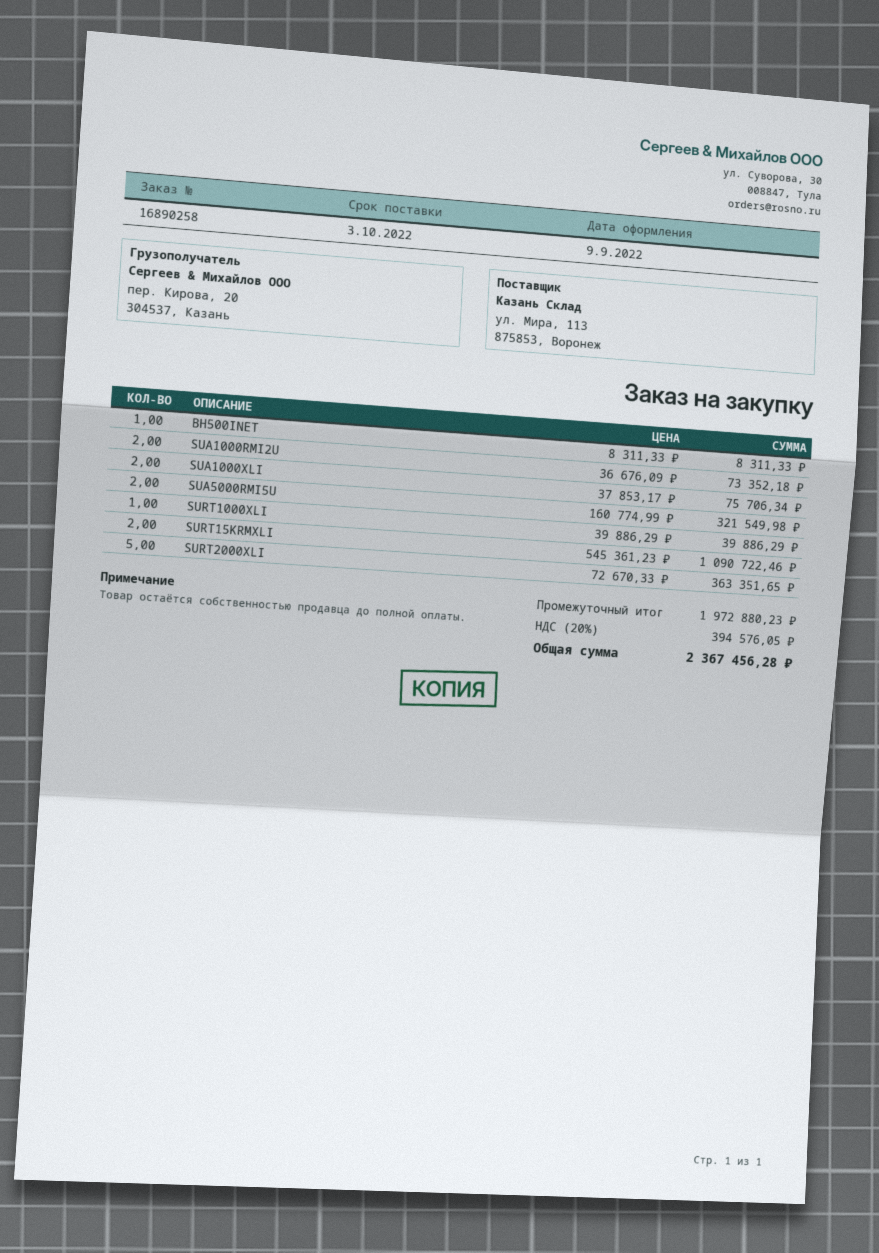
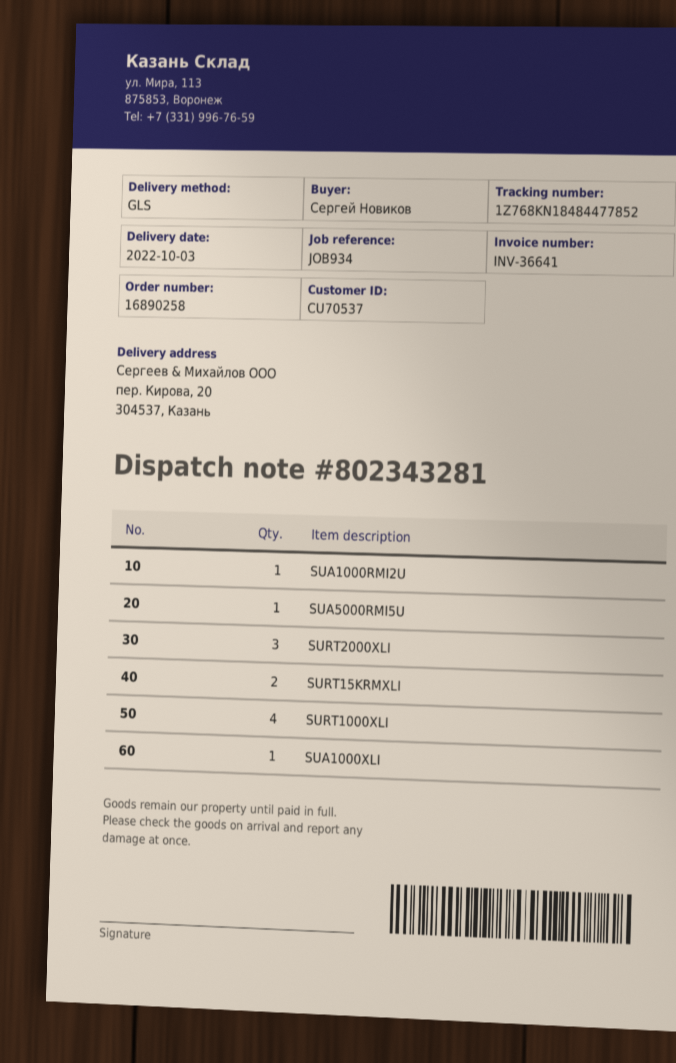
BH500INET: 1 -> none
SUA1000RMI2U: 2 -> 1
SUA1000XLI: 2 -> 1
SUA5000RMI5U: 2 -> 1
SURT1000XLI: 1 -> 4
SURT2000XLI: 5 -> 3

